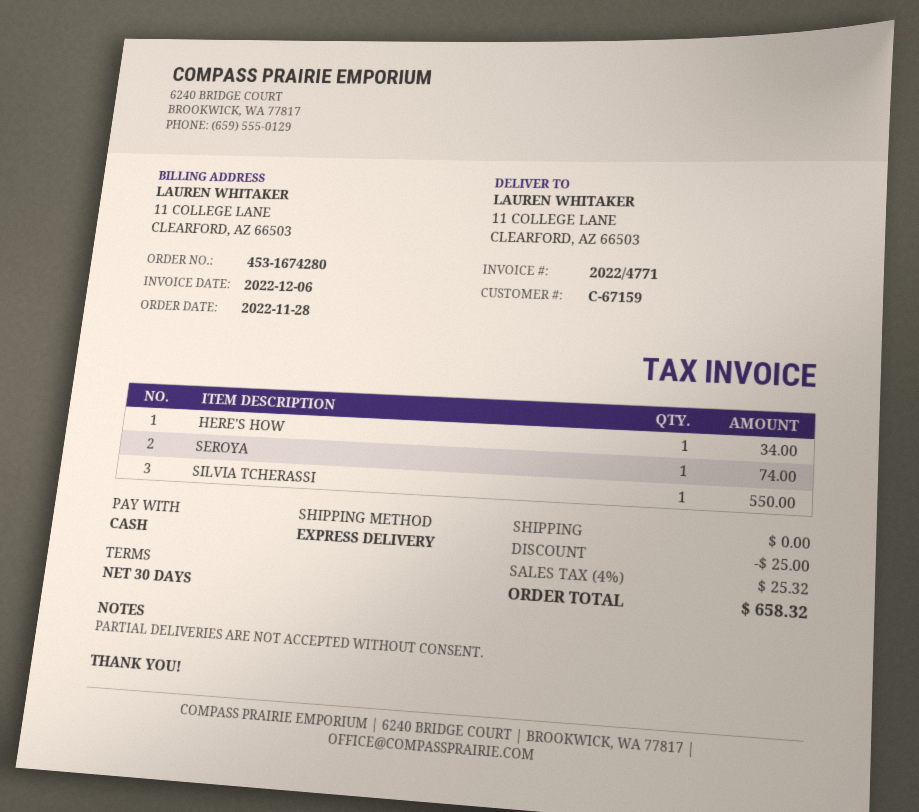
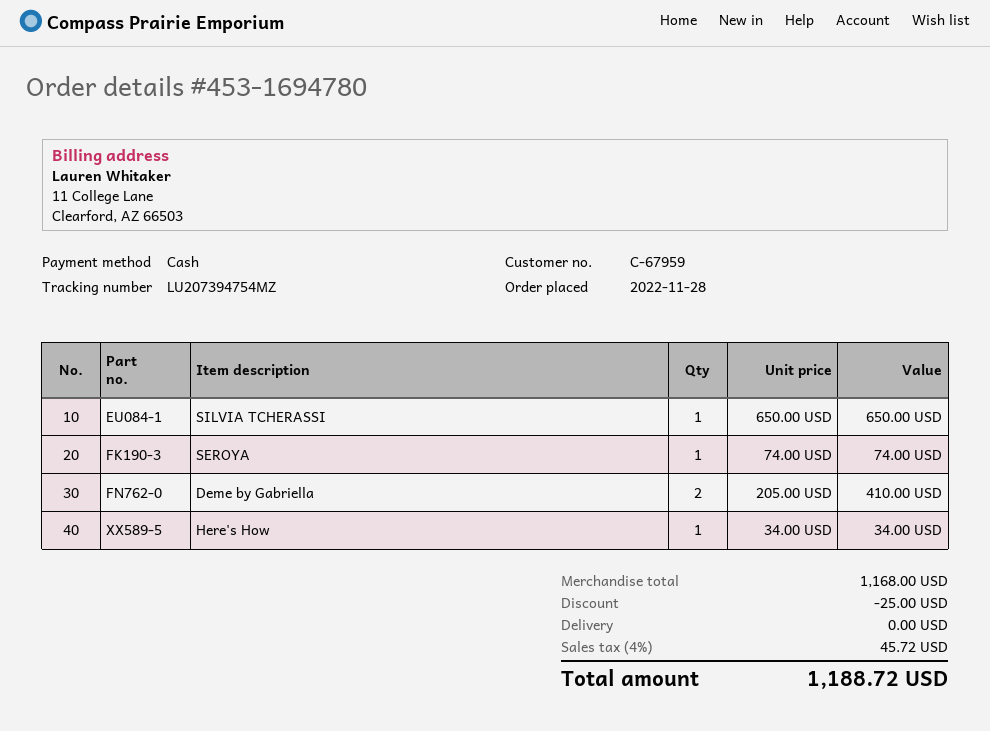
order number: 453-1674280 -> 453-1694780
customer number: C-67159 -> C-67959
SILVIA TCHERASSI: 1 for 550.00 -> 1 for 650.00
Deme by Gabriella: none -> 2 for 410.00
tax: 4% = 25.32 -> 4% = 45.72
total: 658.32 -> 1188.72

